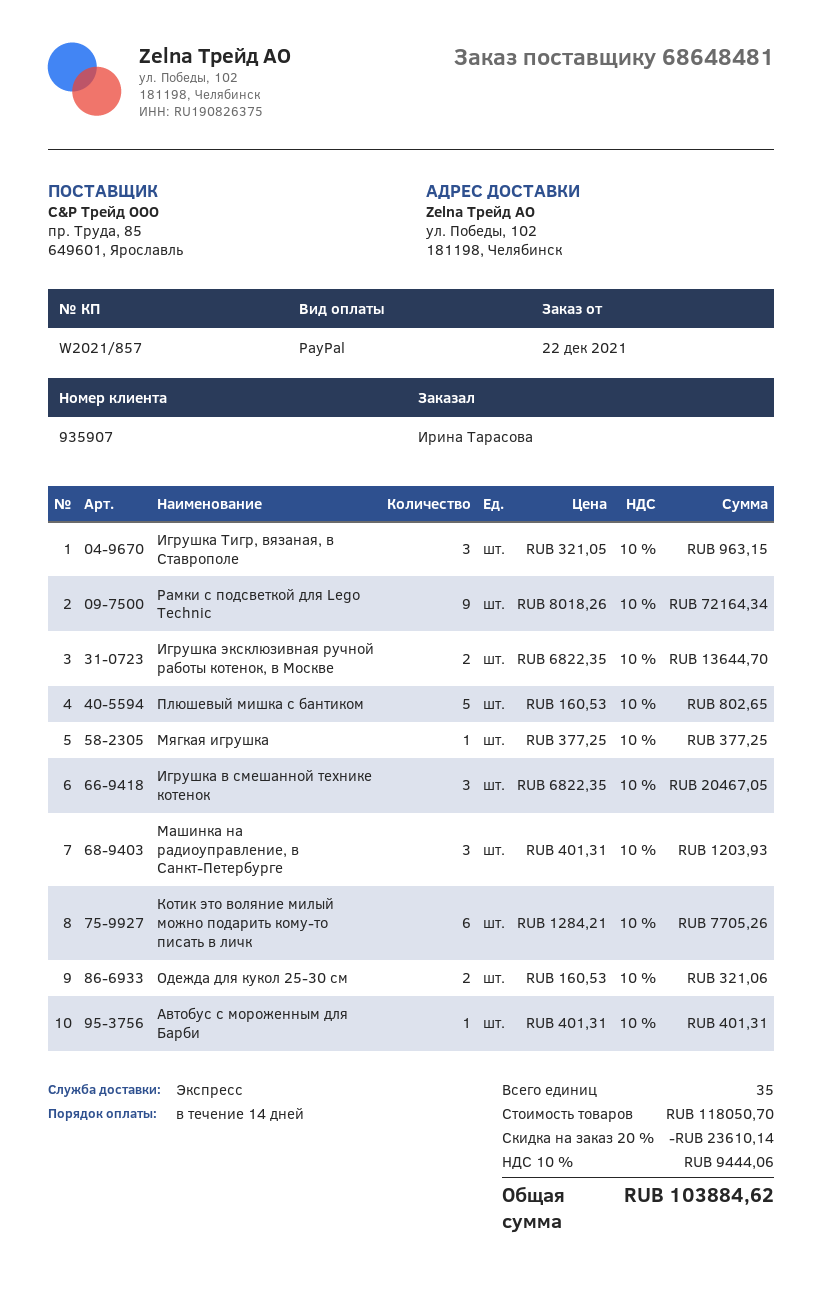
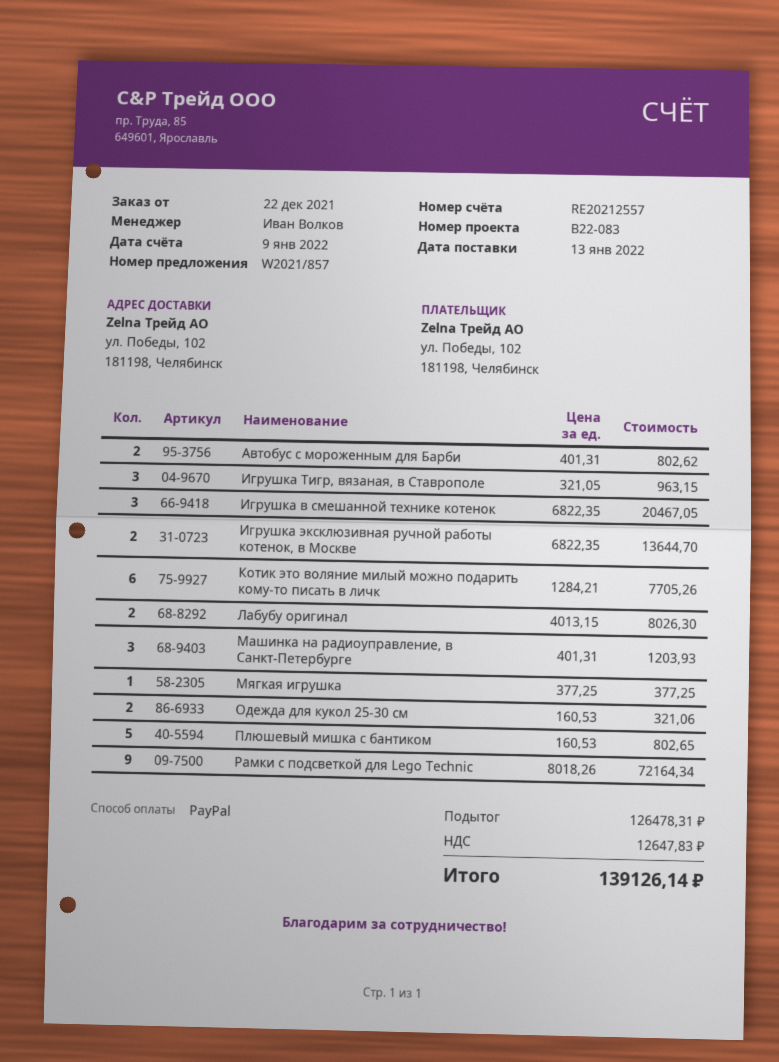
Автобус с мороженным для Барби: 1 x 401.31 = 401.31 -> 2 x 401.31 = 802.62
Лабубу оригинал: none -> 2 x 4013.15 = 8026.30
subtotal: 118050.70 -> 126478.31
discount: 20% = 23610.14 -> none
tax: 9444.06 -> 12647.83
total: 103884.62 -> 139126.14

